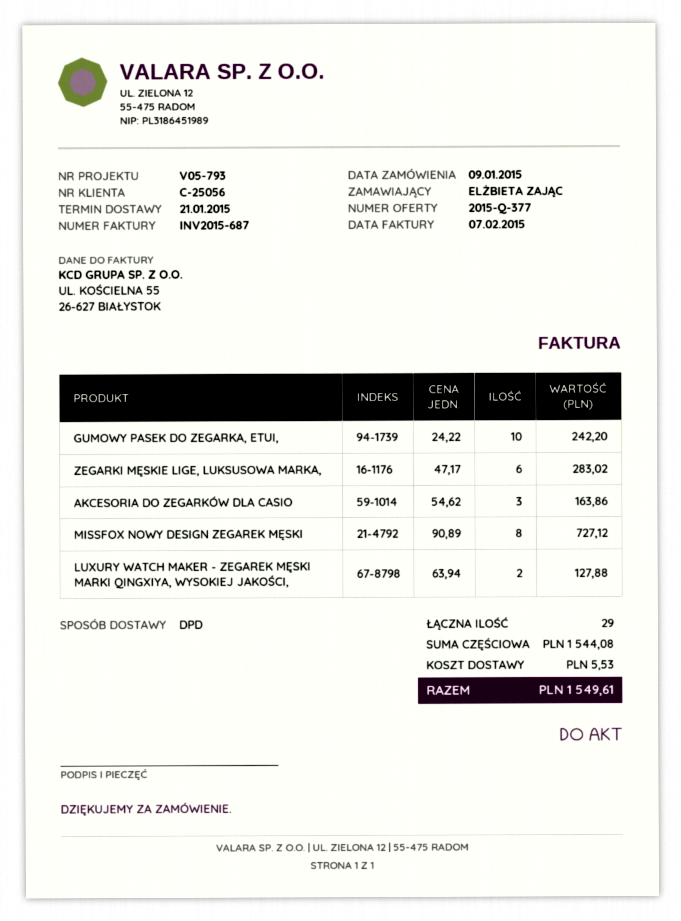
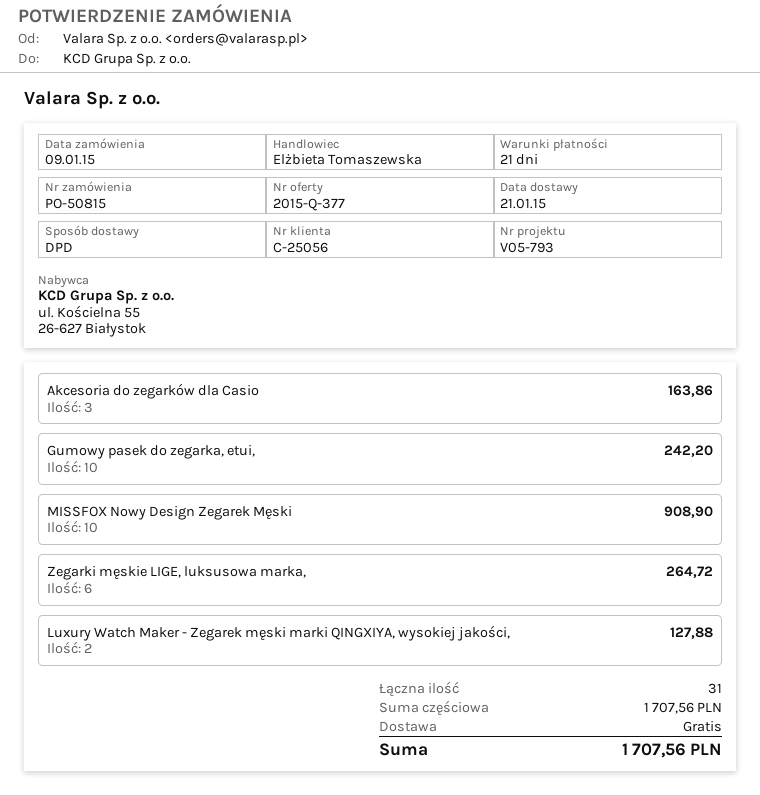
ZEGARKI MĘSKIE LIGE, LUKSUSOWA MARKA,: 6 for 283.02 -> 6 for 264.72
MISSFOX NOWY DESIGN ZEGAREK MĘSKI: 8 for 727.12 -> 10 for 908.90
total quantity: 29 -> 31
subtotal: 1544.08 -> 1707.56
shipping: 5.53 -> 0.00
total: 1549.61 -> 1707.56

